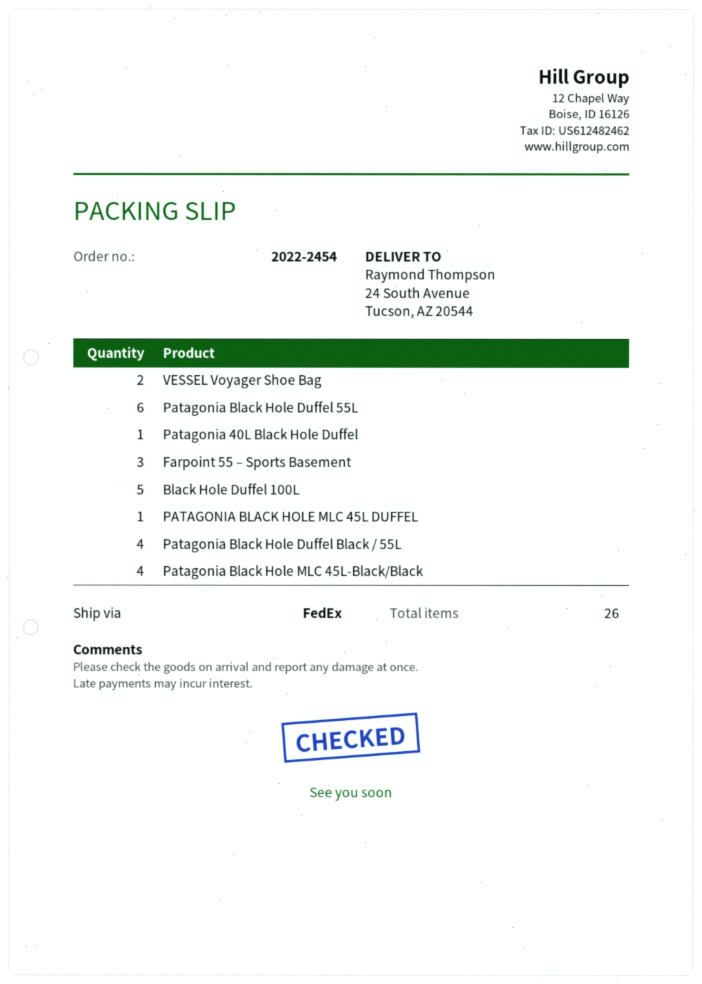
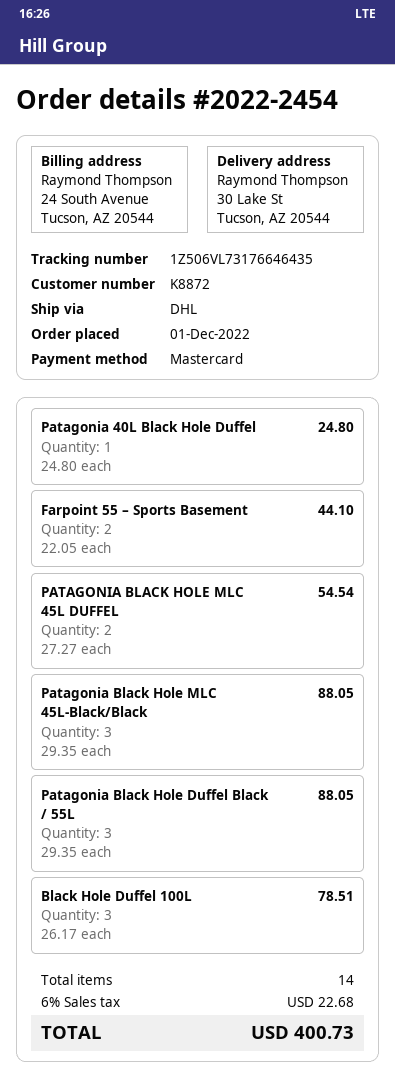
shipping method: FedEx -> DHL
ship to: 24 South Avenue, Tucson, AZ 20544 -> 30 Lake St, Tucson, AZ 20544
VESSEL Voyager Shoe Bag: 2 -> none
Patagonia Black Hole Duffel 55L: 6 -> none
Farpoint 55 – Sports Basement: 3 -> 2
Black Hole Duffel 100L: 5 -> 3
PATAGONIA BLACK HOLE MLC 45L DUFFEL: 1 -> 2
Patagonia Black Hole Duffel Black / 55L: 4 -> 3
Patagonia Black Hole MLC 45L-Black/Black: 4 -> 3
total quantity: 26 -> 14

